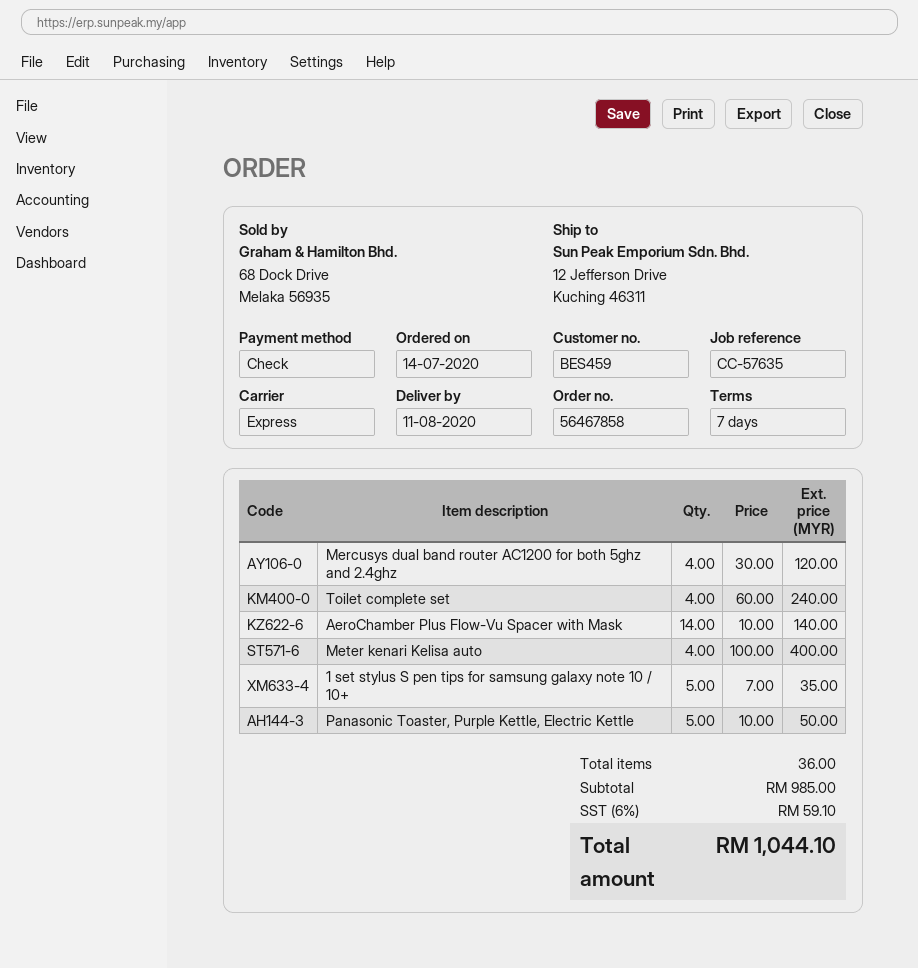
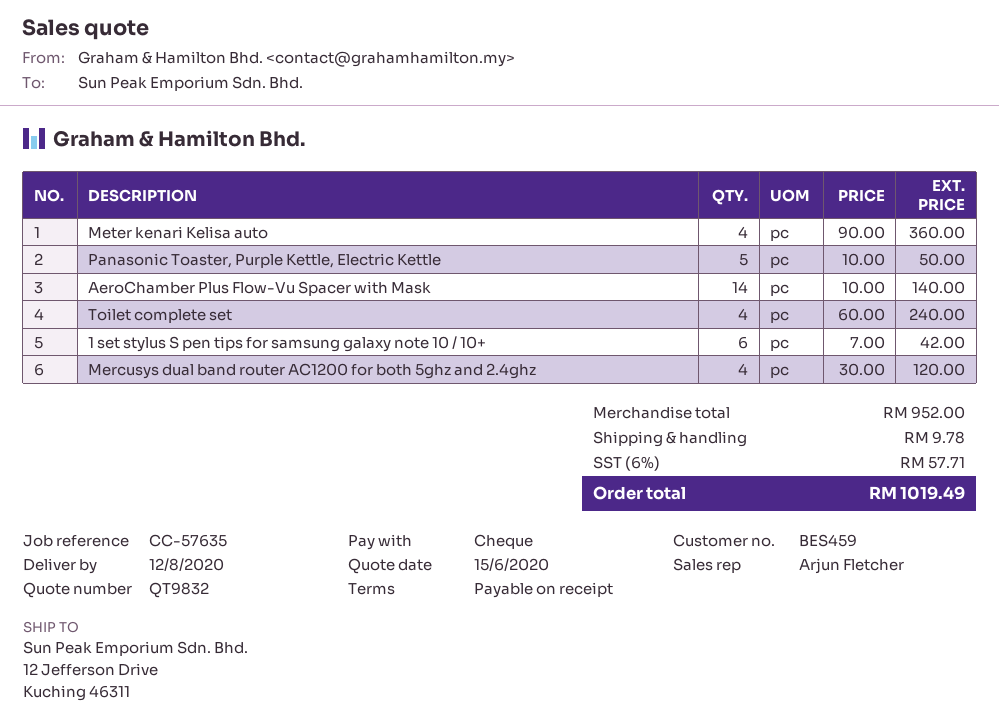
delivery date: 2020-08-11 -> 2020-08-12
payment terms: 7 days -> on receipt
Meter kenari Kelisa auto: 4 x 100.00 = 400.00 -> 4 x 90.00 = 360.00
1 set stylus S pen tips for samsung galaxy note 10 / 10+: 5 x 7.00 = 35.00 -> 6 x 7.00 = 42.00
subtotal: 985.00 -> 952.00
shipping: none -> 9.78
tax: 6% = 59.10 -> 6% = 57.71
total: 1044.10 -> 1019.49

